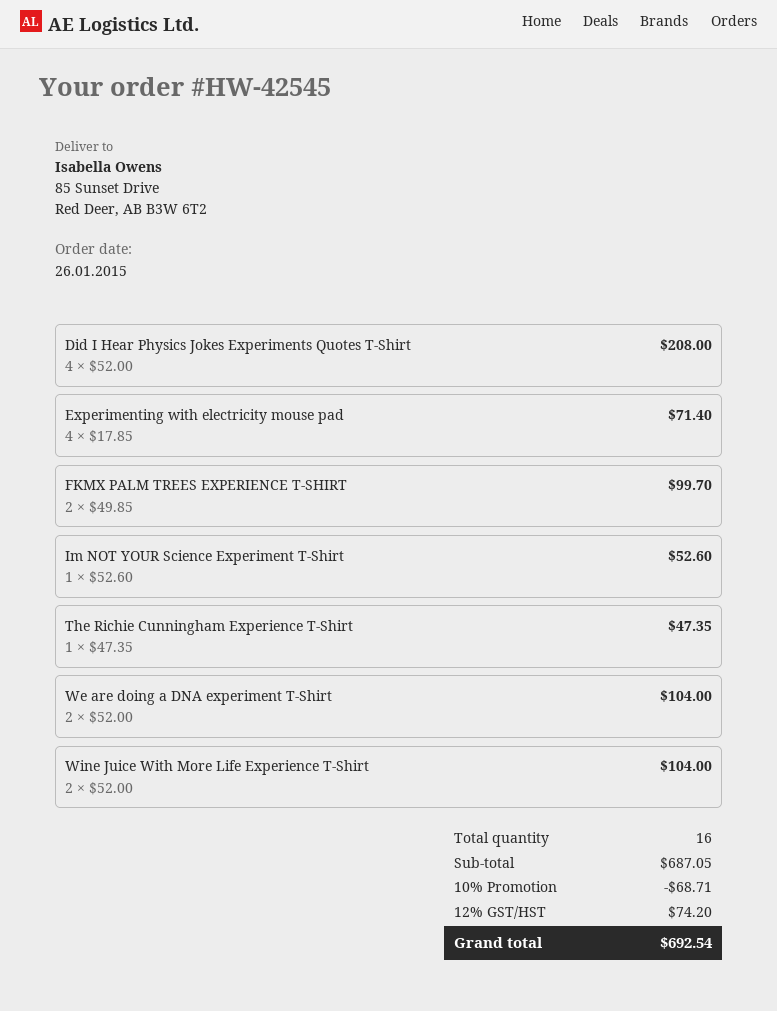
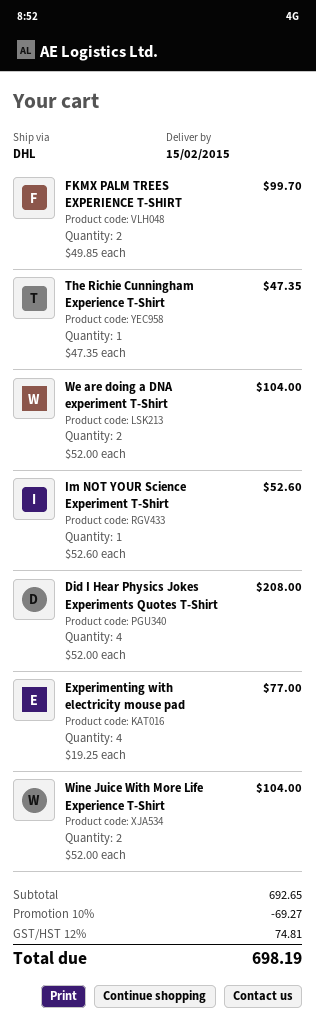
Experimenting with electricity mouse pad: 4 x 17.85 = 71.40 -> 4 x 19.25 = 77.00
subtotal: 687.05 -> 692.65
discount: 10% = 68.71 -> 10% = 69.27
tax: 12% = 74.20 -> 12% = 74.81
total: 692.54 -> 698.19

